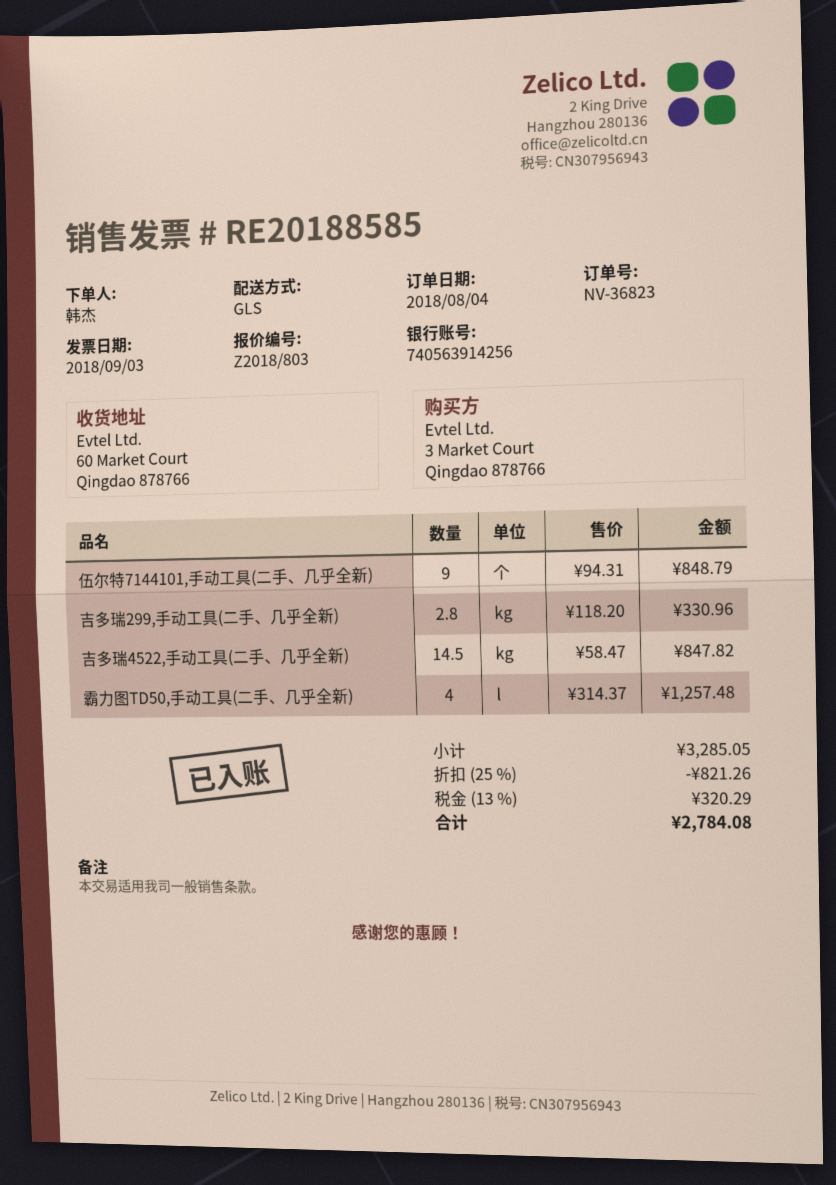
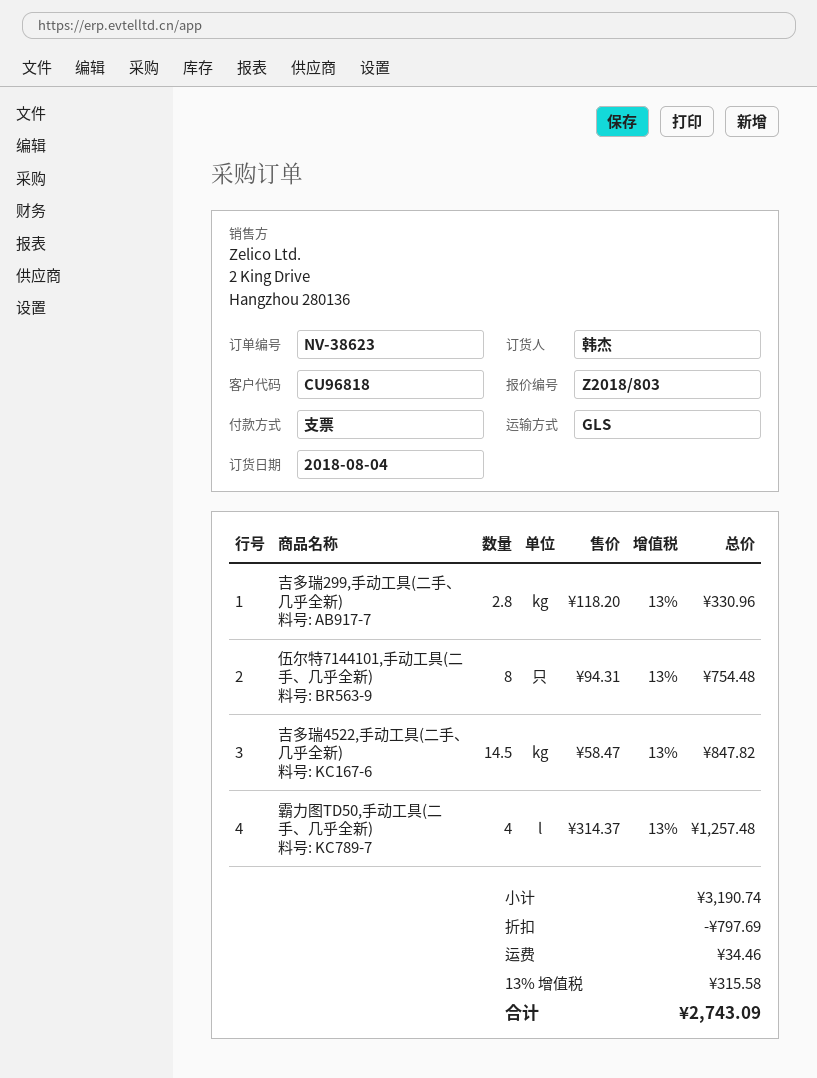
order number: NV-36823 -> NV-38623
伍尔特7144101,手动工具(二手、几乎全新): 9 x 94.31 = 848.79 -> 8 x 94.31 = 754.48
subtotal: 3285.05 -> 3190.74
discount: 821.26 -> 797.69
shipping: none -> 34.46
tax: 13% = 320.29 -> 13% = 315.58
total: 2784.08 -> 2743.09

